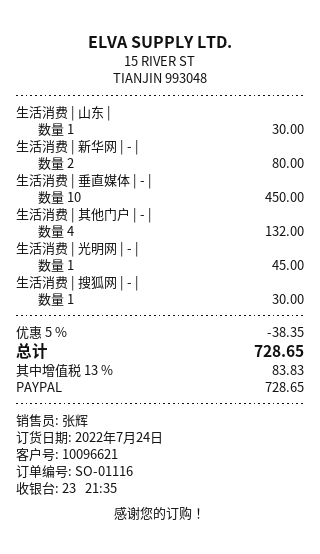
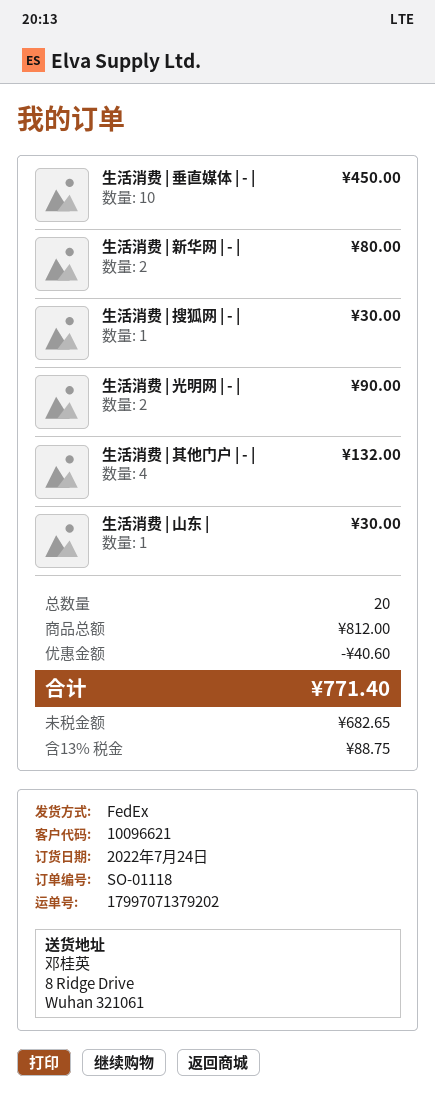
order number: SO-01116 -> SO-01118
生活消费 | 光明网 | - |: 1 for 45.00 -> 2 for 90.00
discount: 38.35 -> 40.60
tax: 13% = 83.83 -> 13% = 88.75
total: 728.65 -> 771.40

